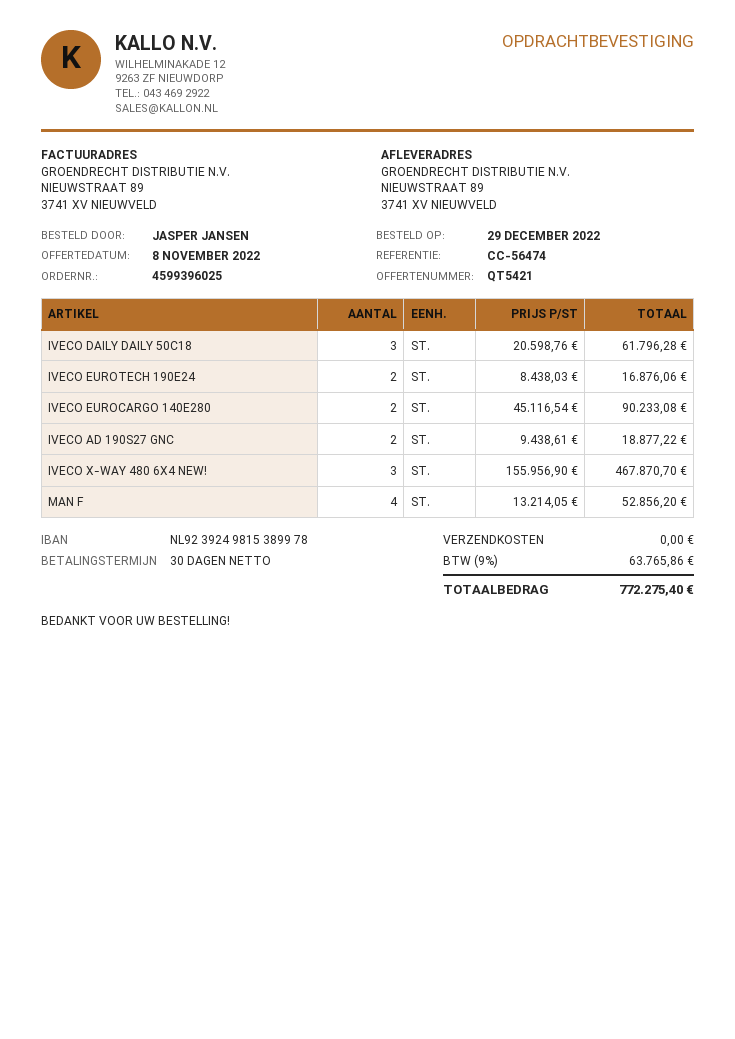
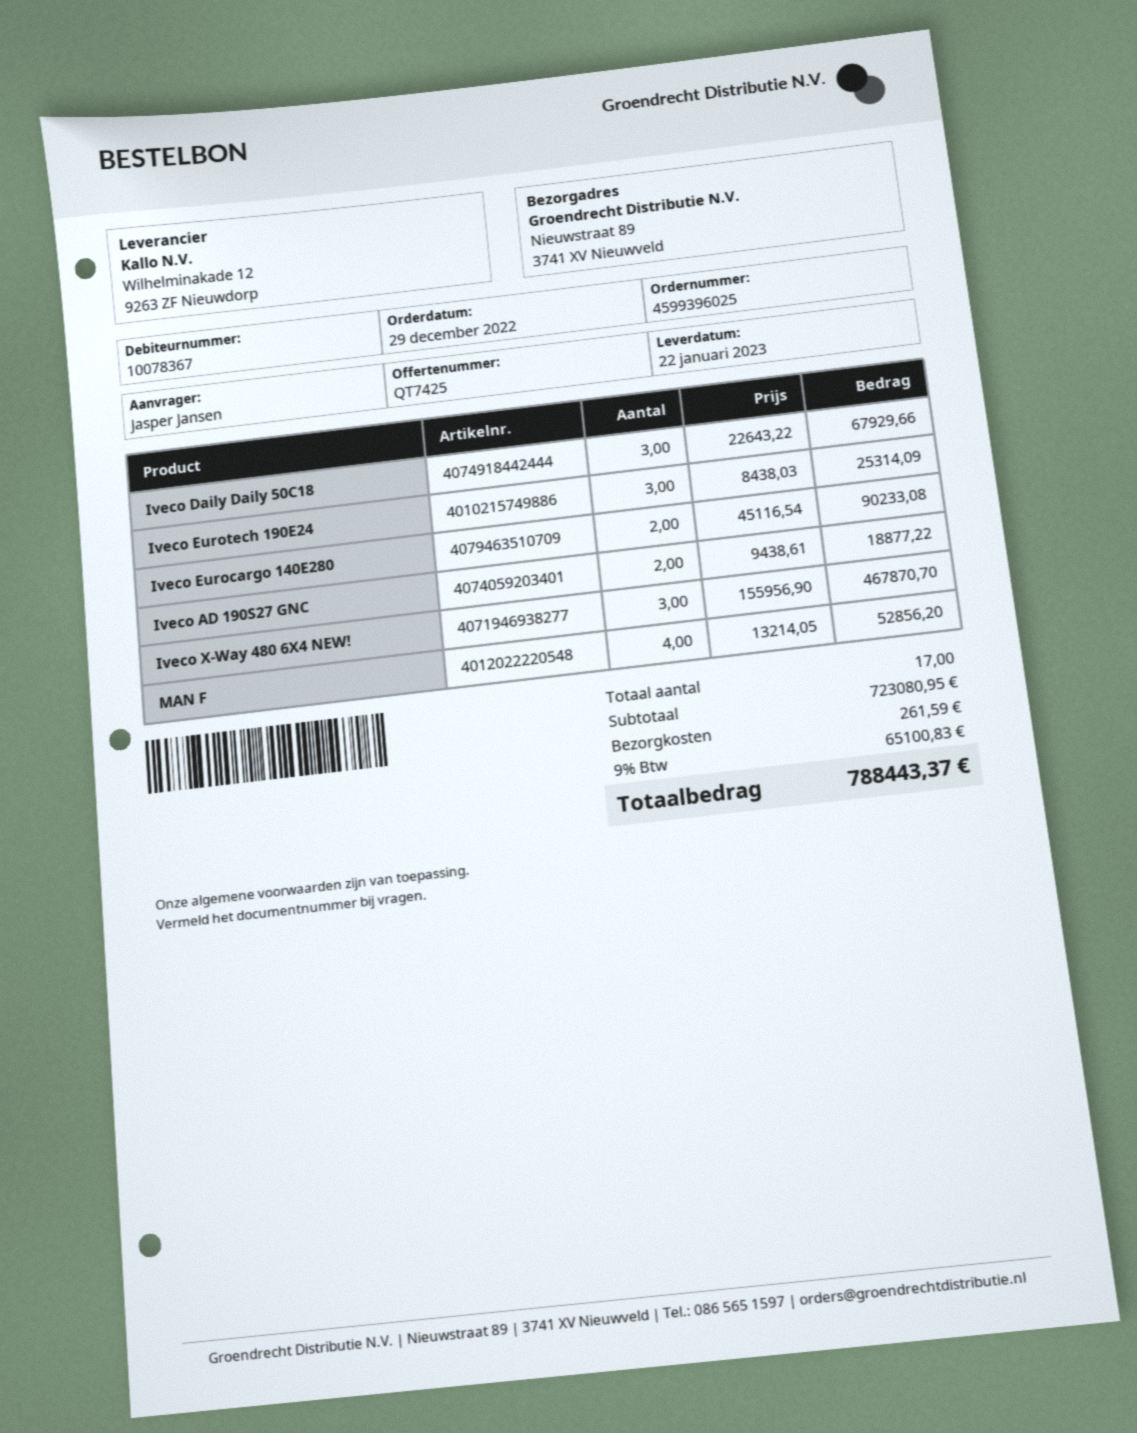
quote number: QT5421 -> QT7425
IVECO DAILY DAILY 50C18: 3 x 20598.76 = 61796.28 -> 3 x 22643.22 = 67929.66
IVECO EUROTECH 190E24: 2 x 8438.03 = 16876.06 -> 3 x 8438.03 = 25314.09
shipping: 0.00 -> 261.59
tax: 9% = 63765.86 -> 9% = 65100.83
total: 772275.40 -> 788443.37

